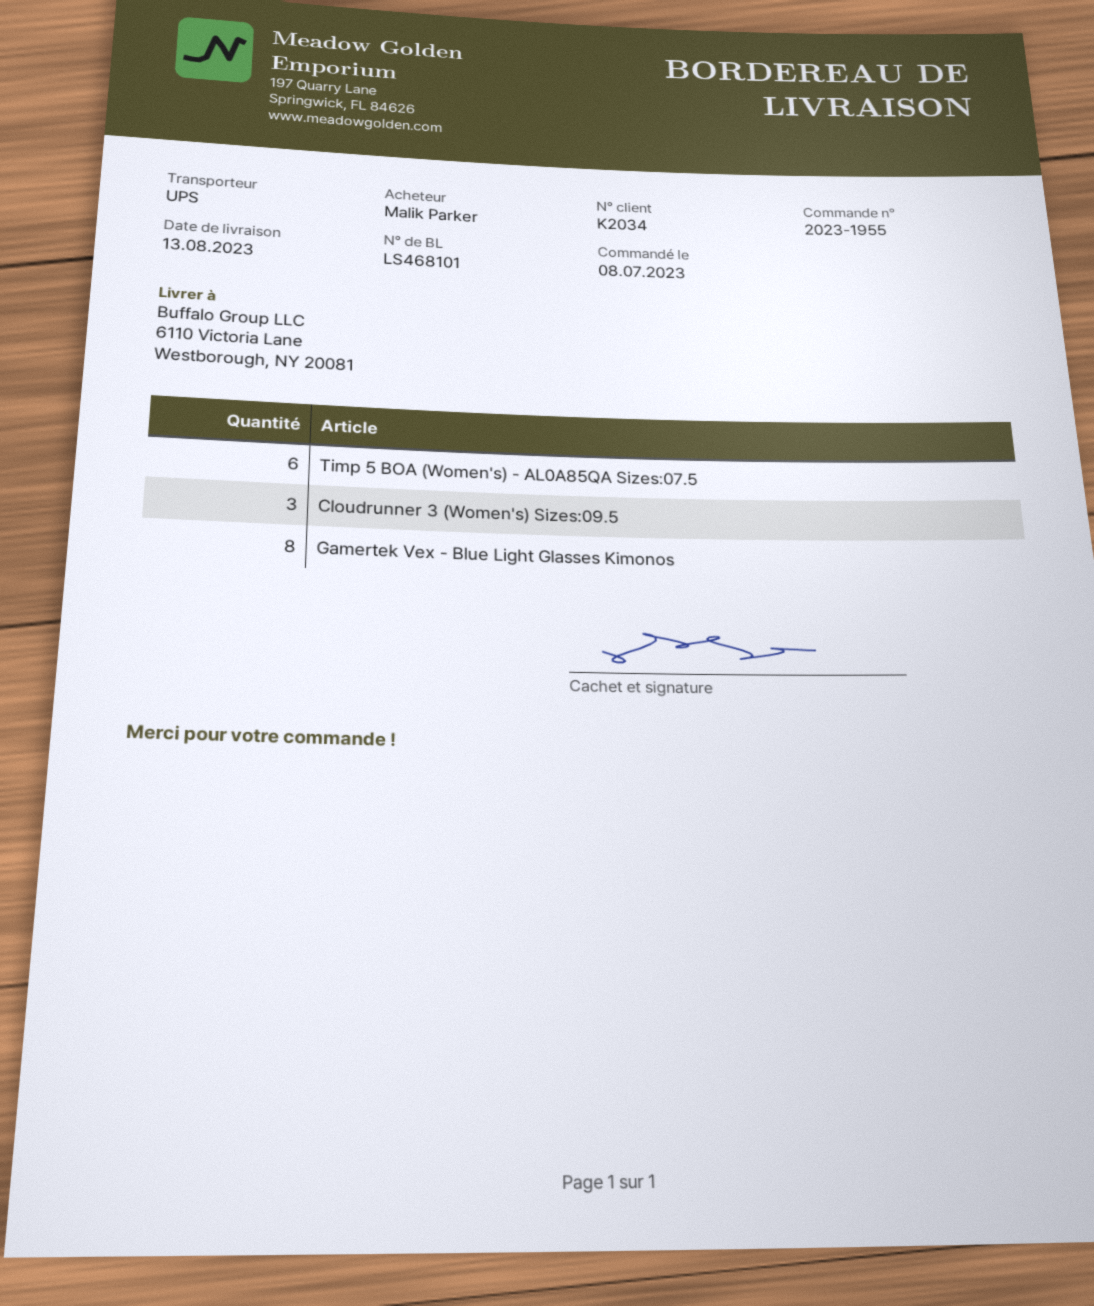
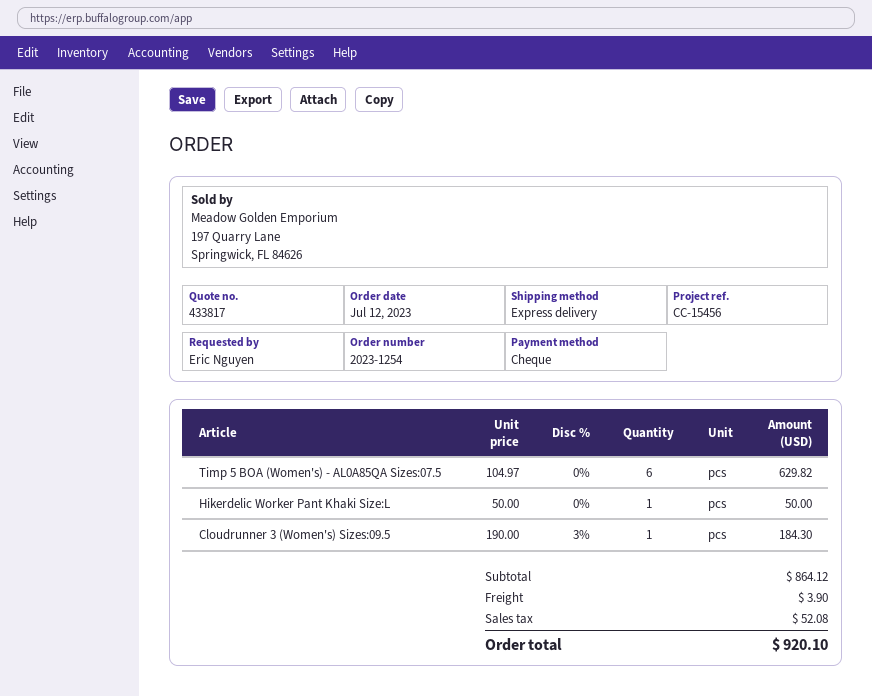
order number: 2023-1955 -> 2023-1254
order date: 2023-07-08 -> 2023-07-12
ordered by: Malik Parker -> Eric Nguyen
shipping method: UPS -> express
Cloudrunner 3 (Women's) Sizes:09.5: 3 -> 1
Gamertek Vex - Blue Light Glasses Kimonos: 8 -> none
Hikerdelic Worker Pant Khaki Size:L: none -> 1

